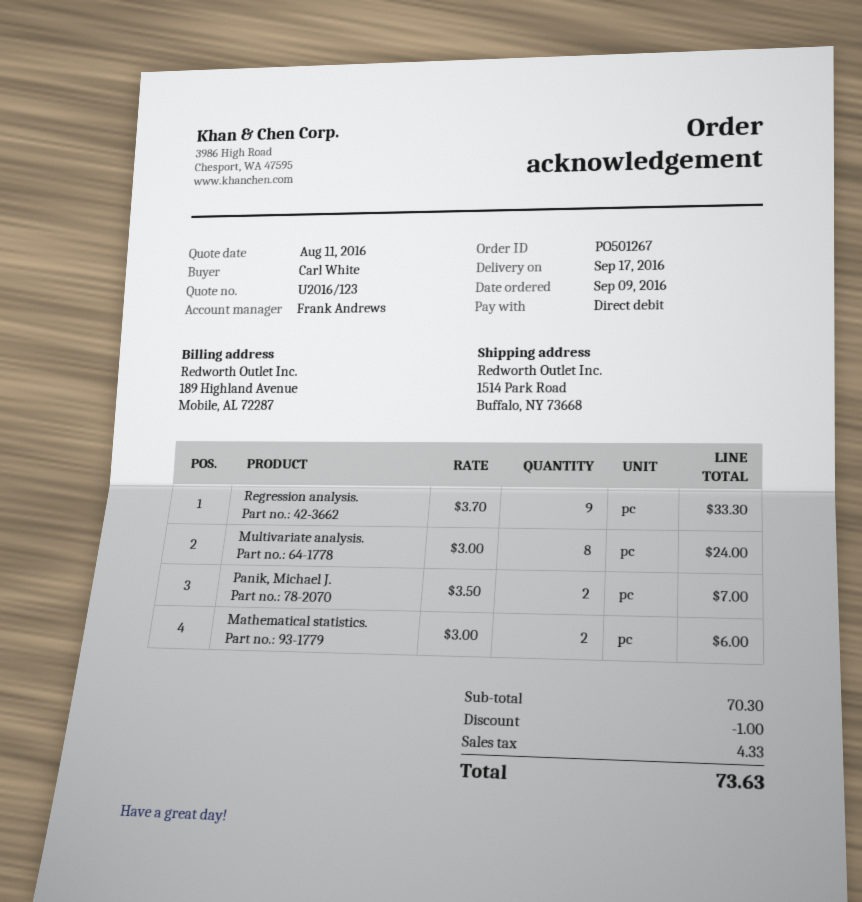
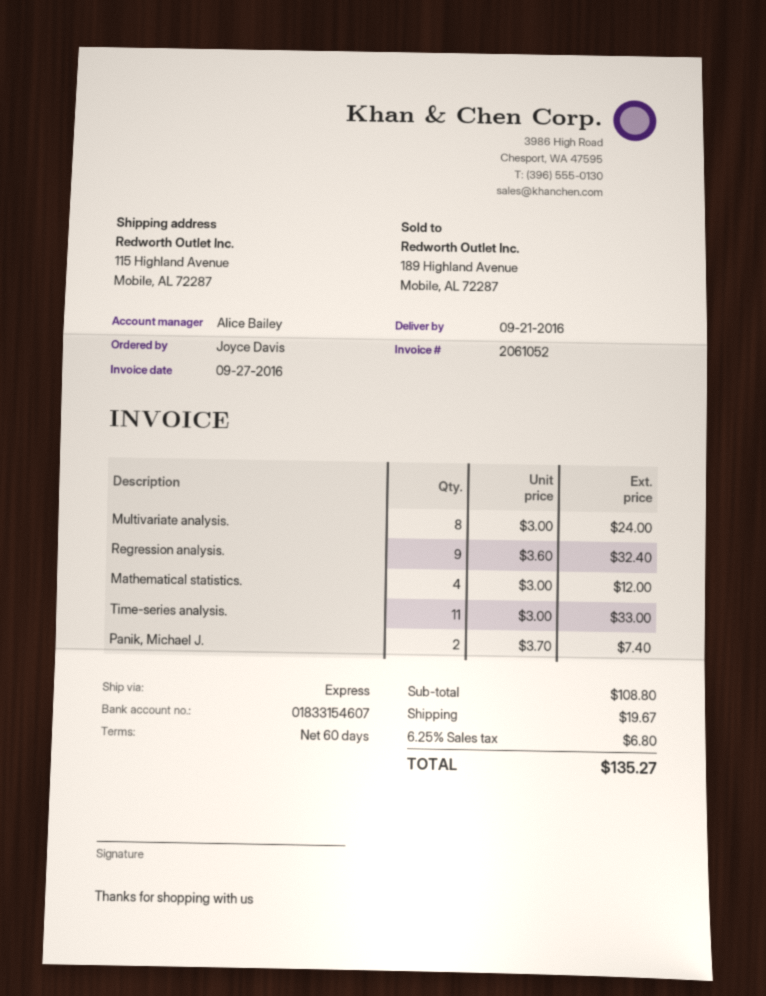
delivery date: 2016-09-17 -> 2016-09-21
ordered by: Carl White -> Joyce Davis
sales rep: Frank Andrews -> Alice Bailey
ship to: 1514 Park Road, Buffalo, NY 73668 -> 115 Highland Avenue, Mobile, AL 72287
Regression analysis.: 9 x 3.70 = 33.30 -> 9 x 3.60 = 32.40
Panik, Michael J.: 2 x 3.50 = 7.00 -> 2 x 3.70 = 7.40
Mathematical statistics.: 2 x 3.00 = 6.00 -> 4 x 3.00 = 12.00
Time-series analysis.: none -> 11 x 3.00 = 33.00
subtotal: 70.30 -> 108.80
discount: 1.00 -> none
shipping: none -> 19.67
tax: 4.33 -> 6.80
total: 73.63 -> 135.27

